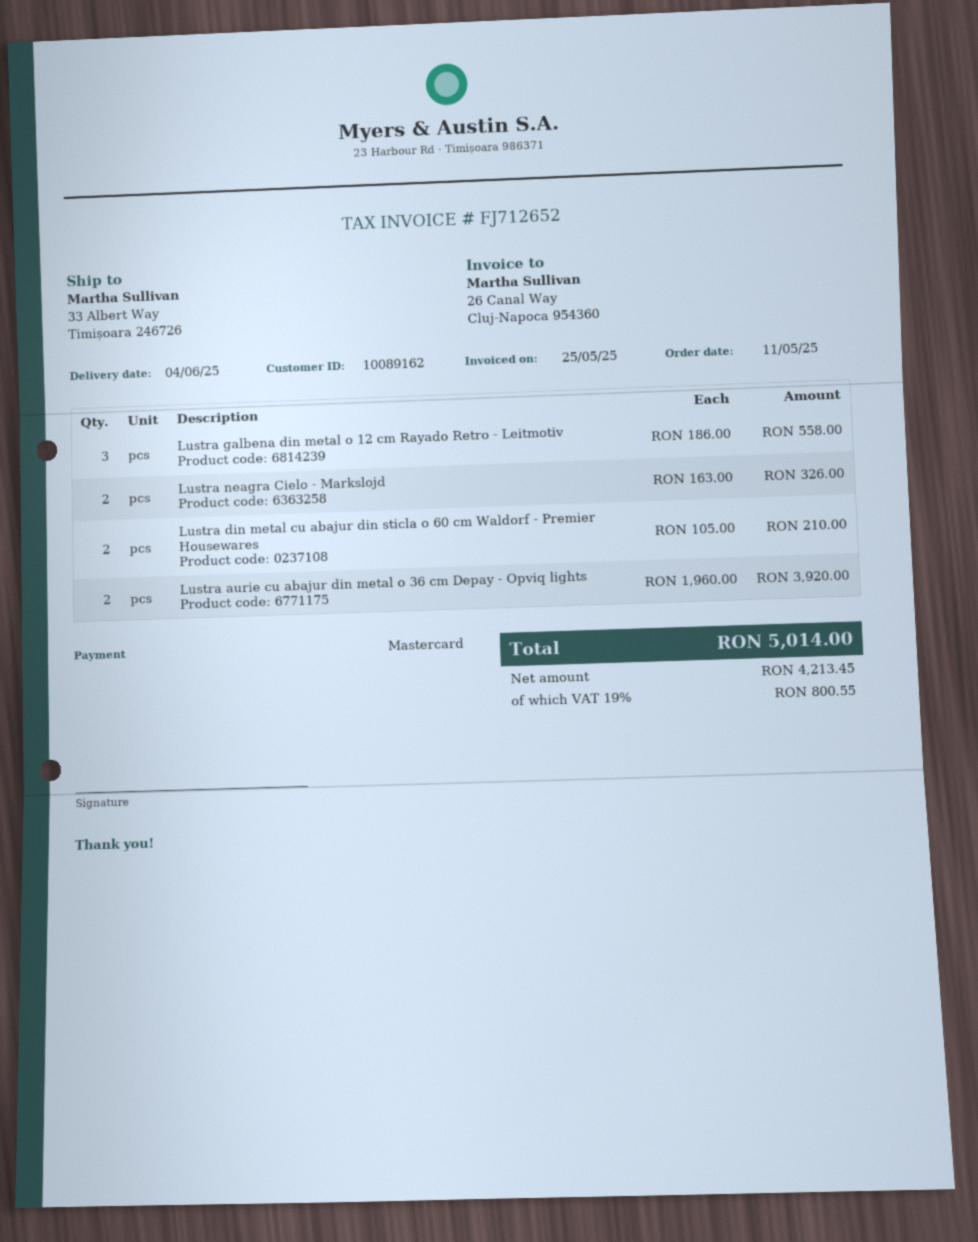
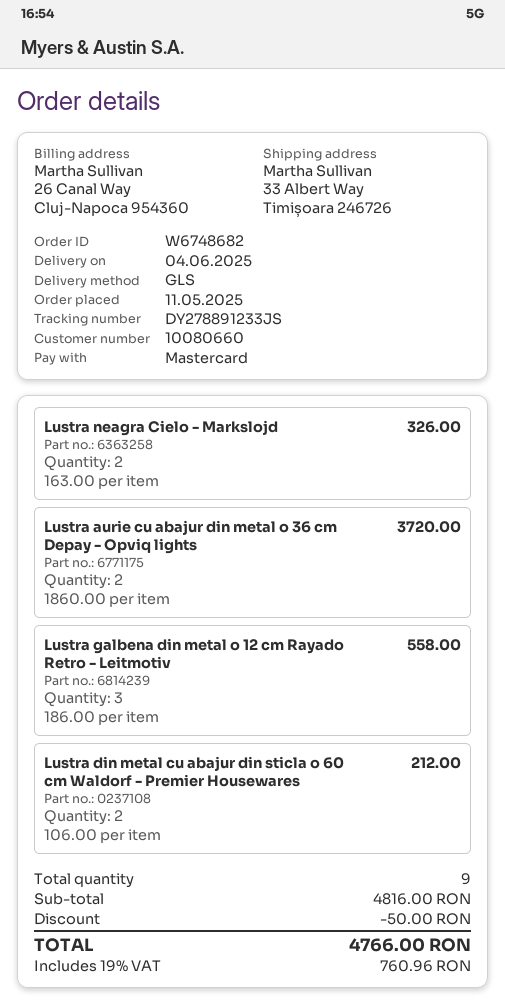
customer number: 10089162 -> 10080660
Lustra din metal cu abajur din sticla o 60 cm Waldorf - Premier Housewares: 2 x 105.00 = 210.00 -> 2 x 106.00 = 212.00
Lustra aurie cu abajur din metal o 36 cm Depay - Opviq lights: 2 x 1960.00 = 3920.00 -> 2 x 1860.00 = 3720.00
discount: none -> 50.00
tax: 19% = 800.55 -> 19% = 760.96
total: 5014.00 -> 4766.00

